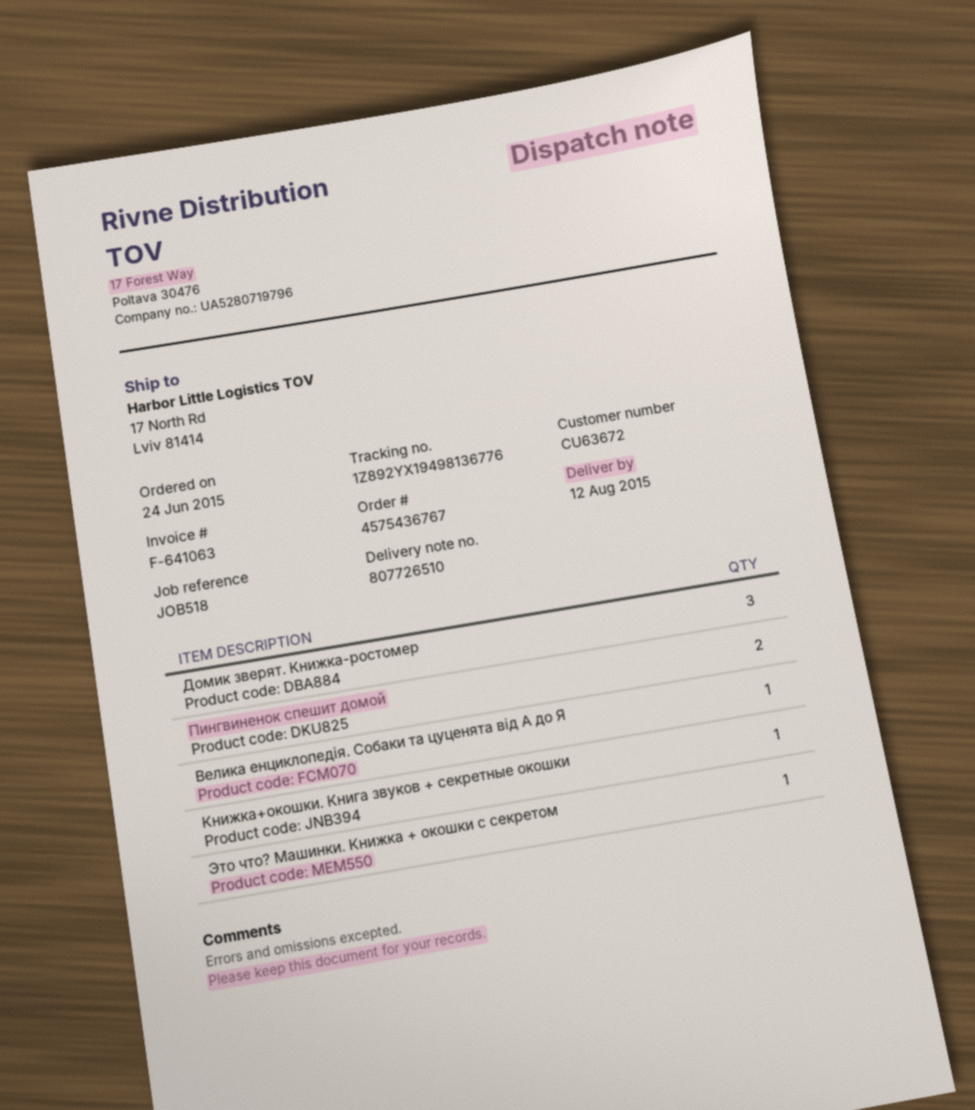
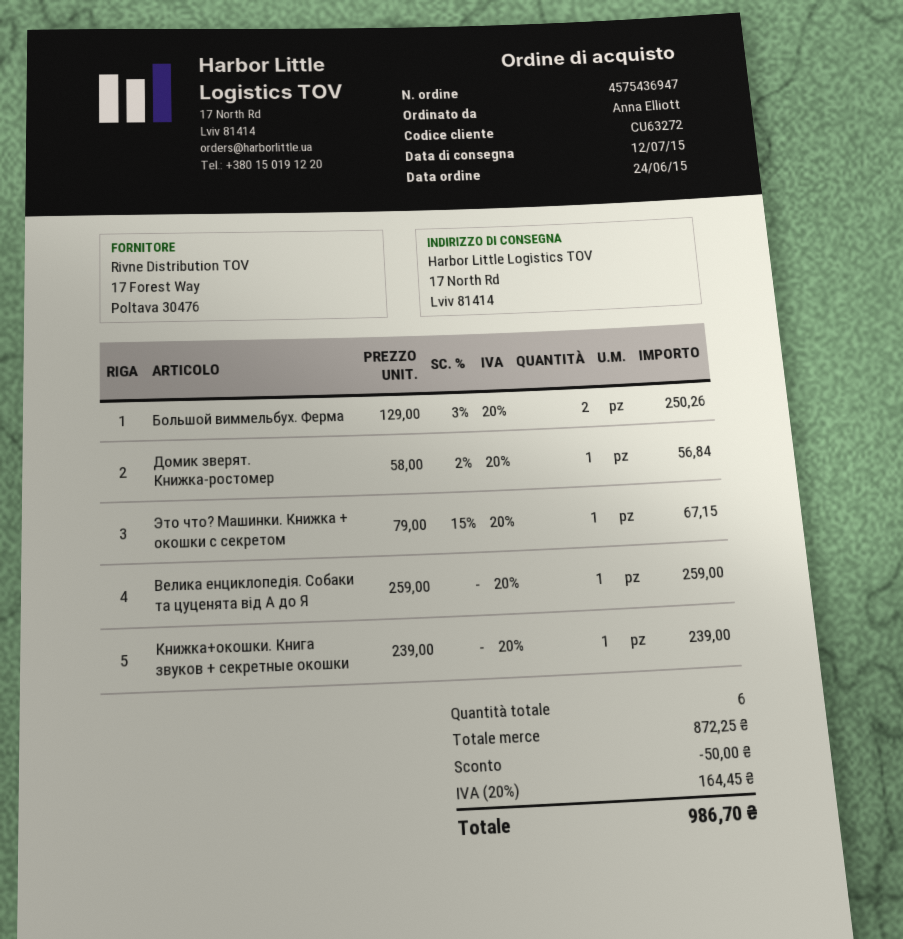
order number: 4575436767 -> 4575436947
delivery date: 2015-08-12 -> 2015-07-12
customer number: CU63672 -> CU63272
Домик зверят. Книжка-ростомер: 3 -> 1
Пингвиненок спешит домой: 2 -> none
Большой виммельбух. Ферма: none -> 2

